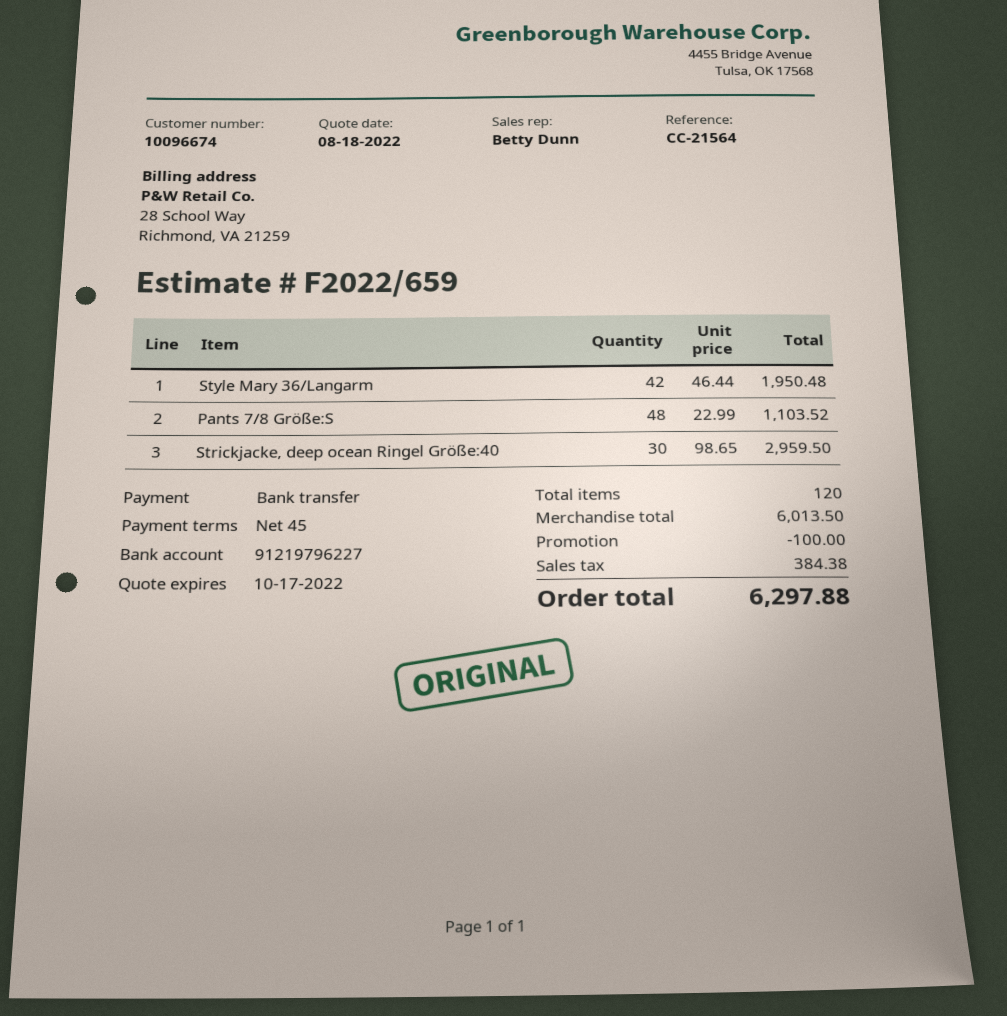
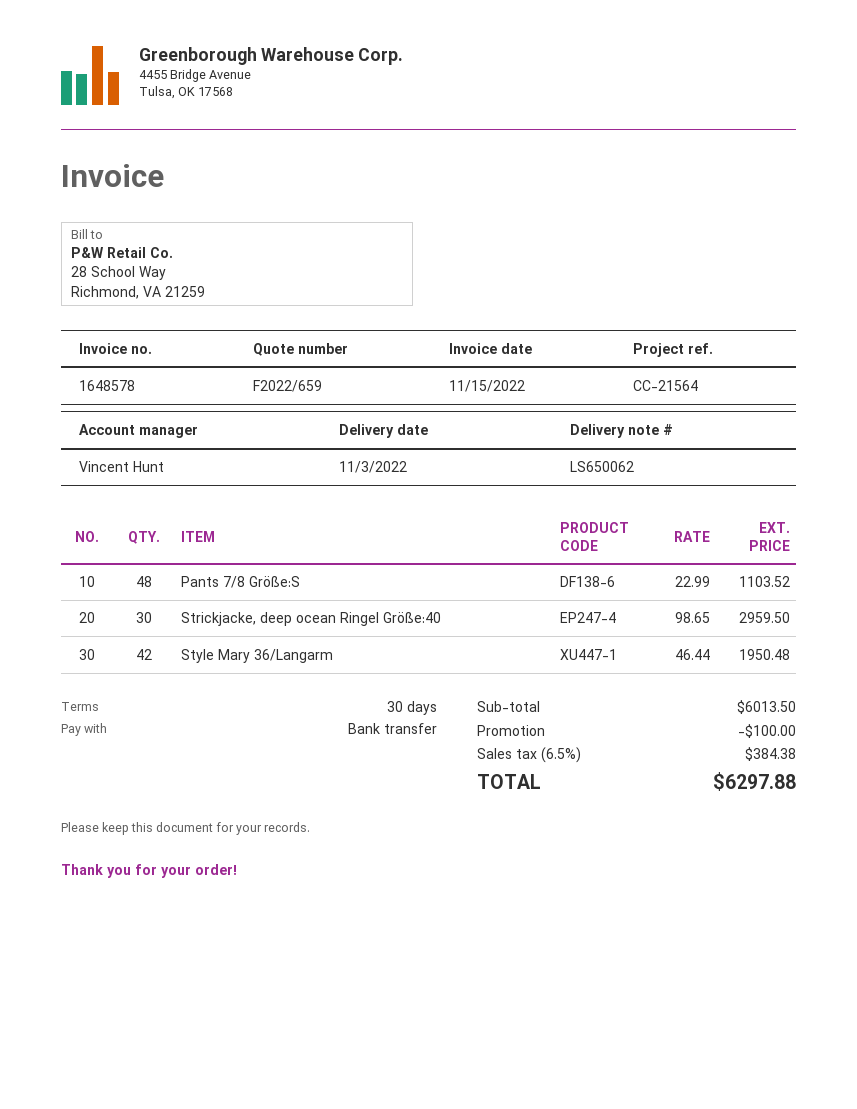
payment terms: 45 days -> 30 days
sales rep: Betty Dunn -> Vincent Hunt

